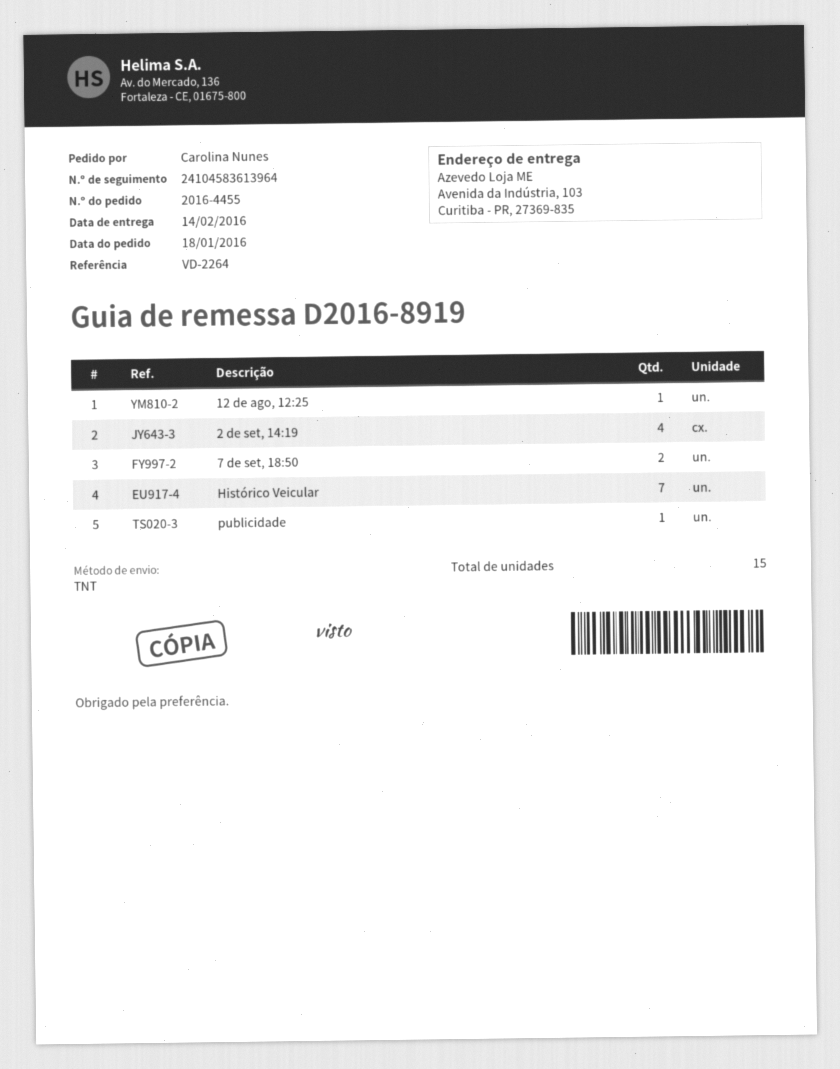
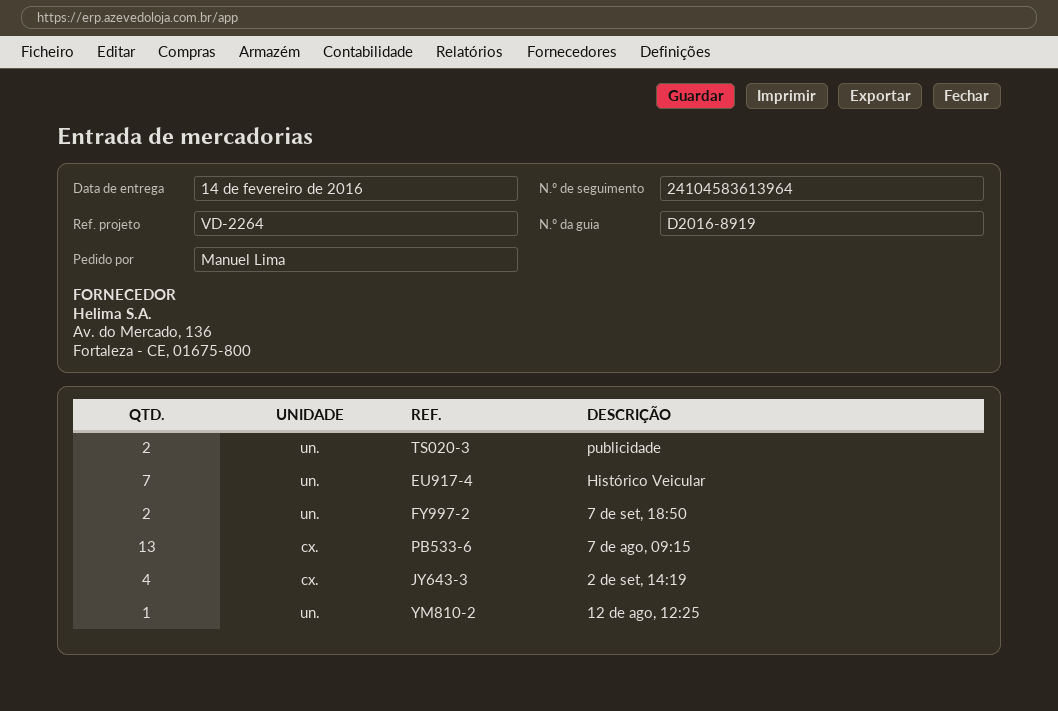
ordered by: Carolina Nunes -> Manuel Lima
publicidade: 1 -> 2
7 de ago, 09:15: none -> 13

